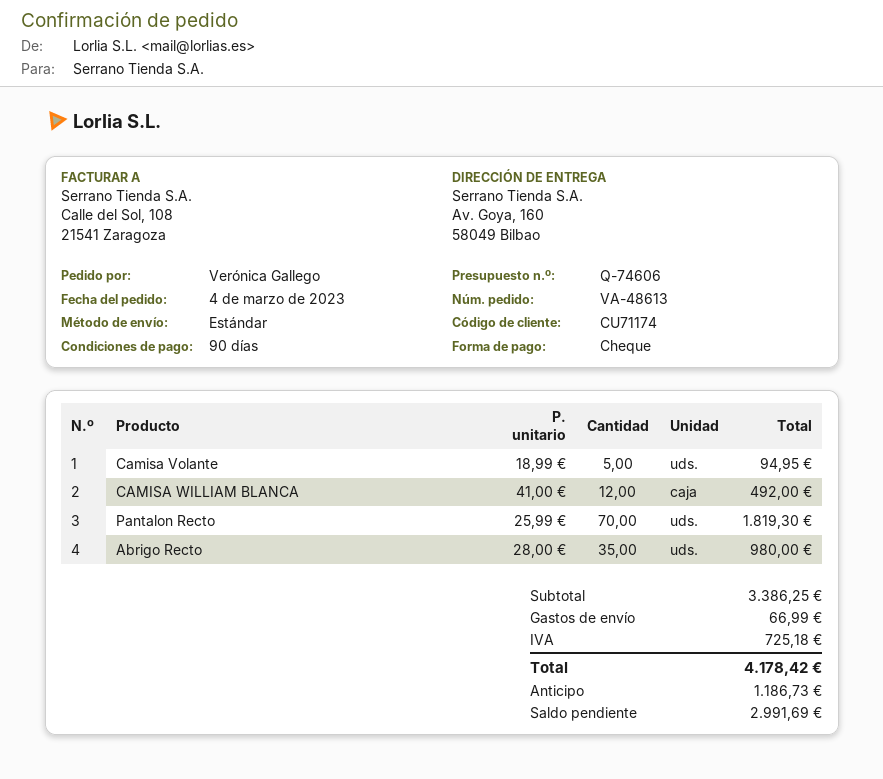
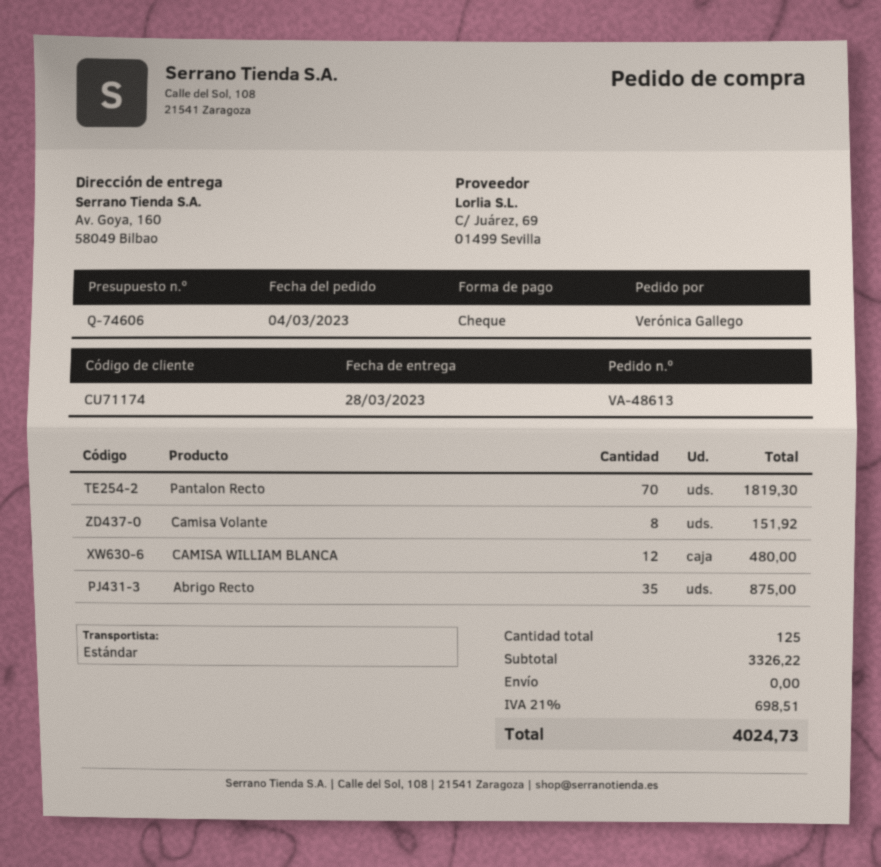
Camisa Volante: 5 for 94.95 -> 8 for 151.92
CAMISA WILLIAM BLANCA: 12 for 492.00 -> 12 for 480.00
Abrigo Recto: 35 for 980.00 -> 35 for 875.00
subtotal: 3386.25 -> 3326.22
shipping: 66.99 -> 0.00
tax: 725.18 -> 698.51
total: 4178.42 -> 4024.73

